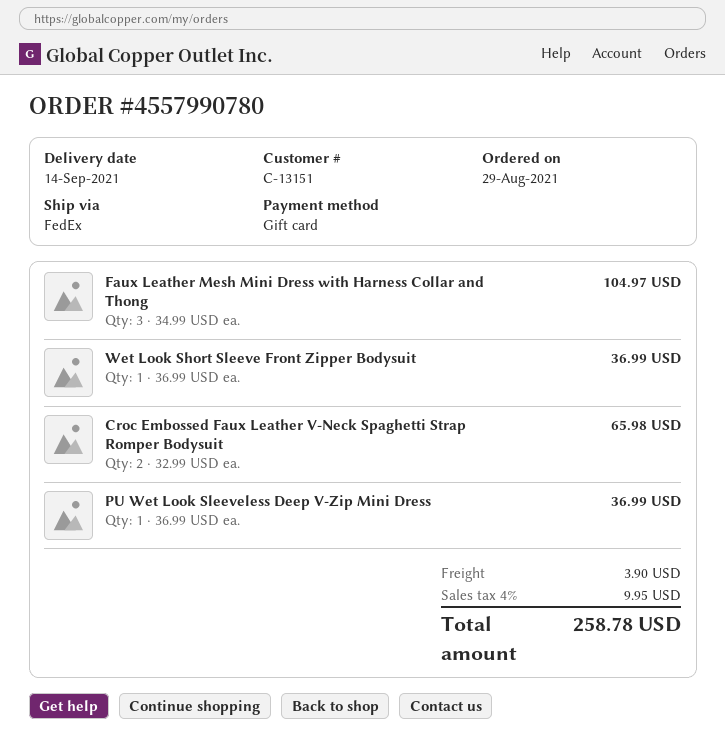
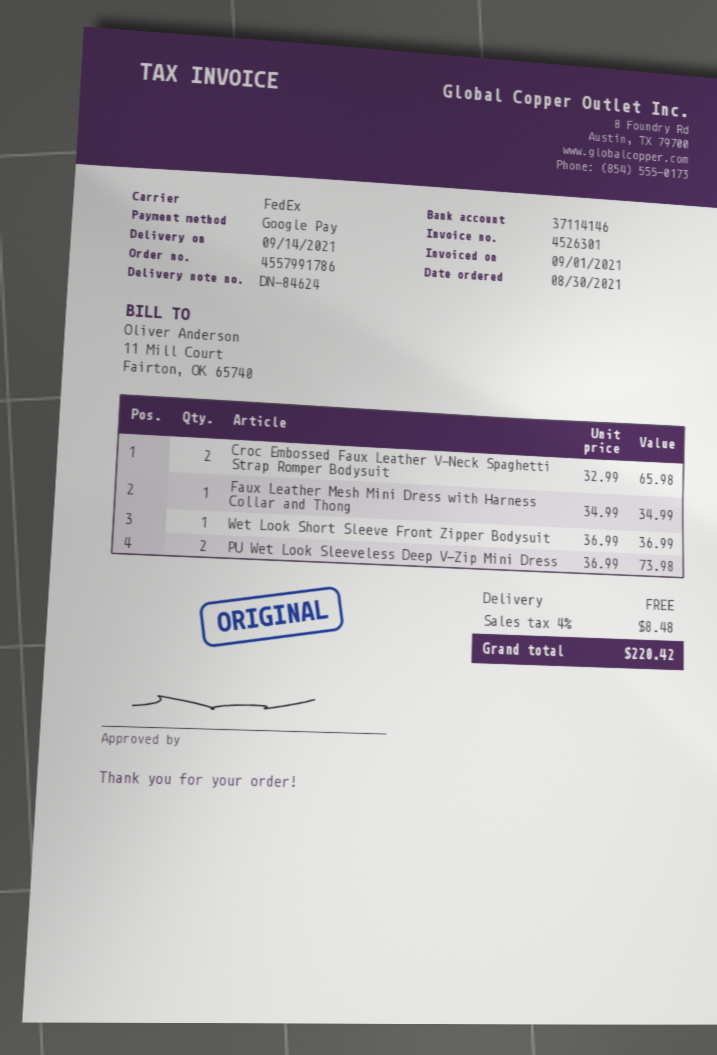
order number: 4557990780 -> 4557991786
order date: 2021-08-29 -> 2021-08-30
payment method: gift card -> Google Pay
Faux Leather Mesh Mini Dress with Harness Collar and Thong: 3 x 34.99 = 104.97 -> 1 x 34.99 = 34.99
PU Wet Look Sleeveless Deep V-Zip Mini Dress: 1 x 36.99 = 36.99 -> 2 x 36.99 = 73.98
shipping: 3.90 -> 0.00
tax: 4% = 9.95 -> 4% = 8.48
total: 258.78 -> 220.42

